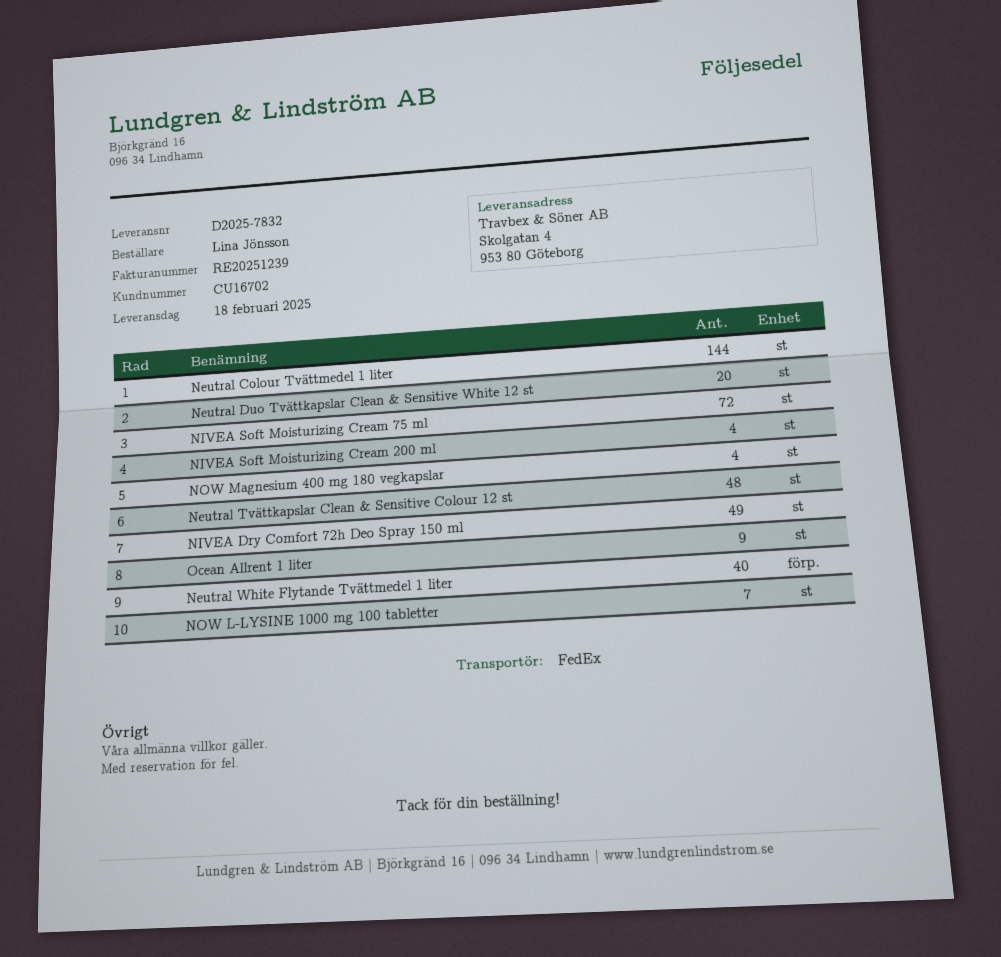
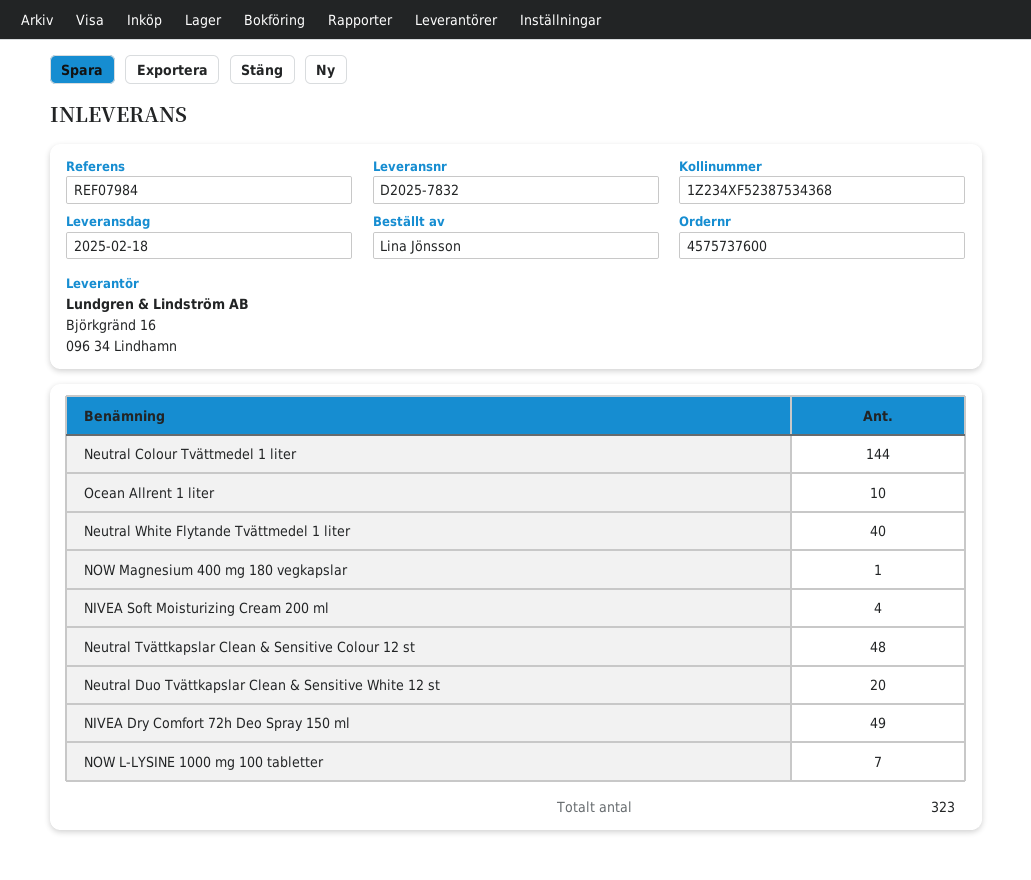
NIVEA Soft Moisturizing Cream 75 ml: 72 -> none
NOW Magnesium 400 mg 180 vegkapslar: 4 -> 1
Ocean Allrent 1 liter: 9 -> 10

